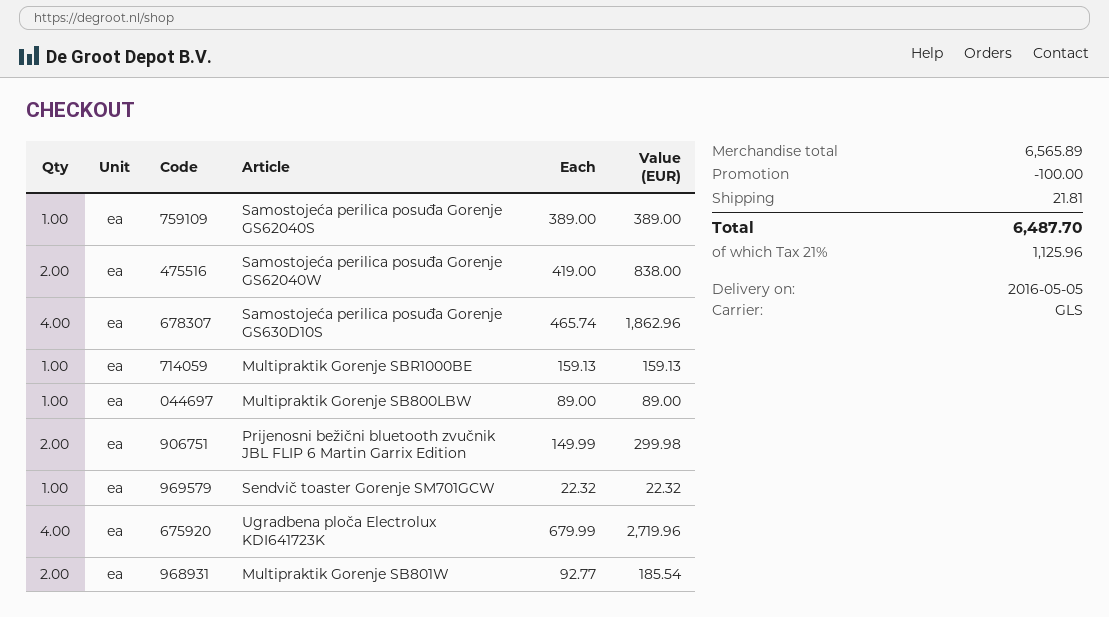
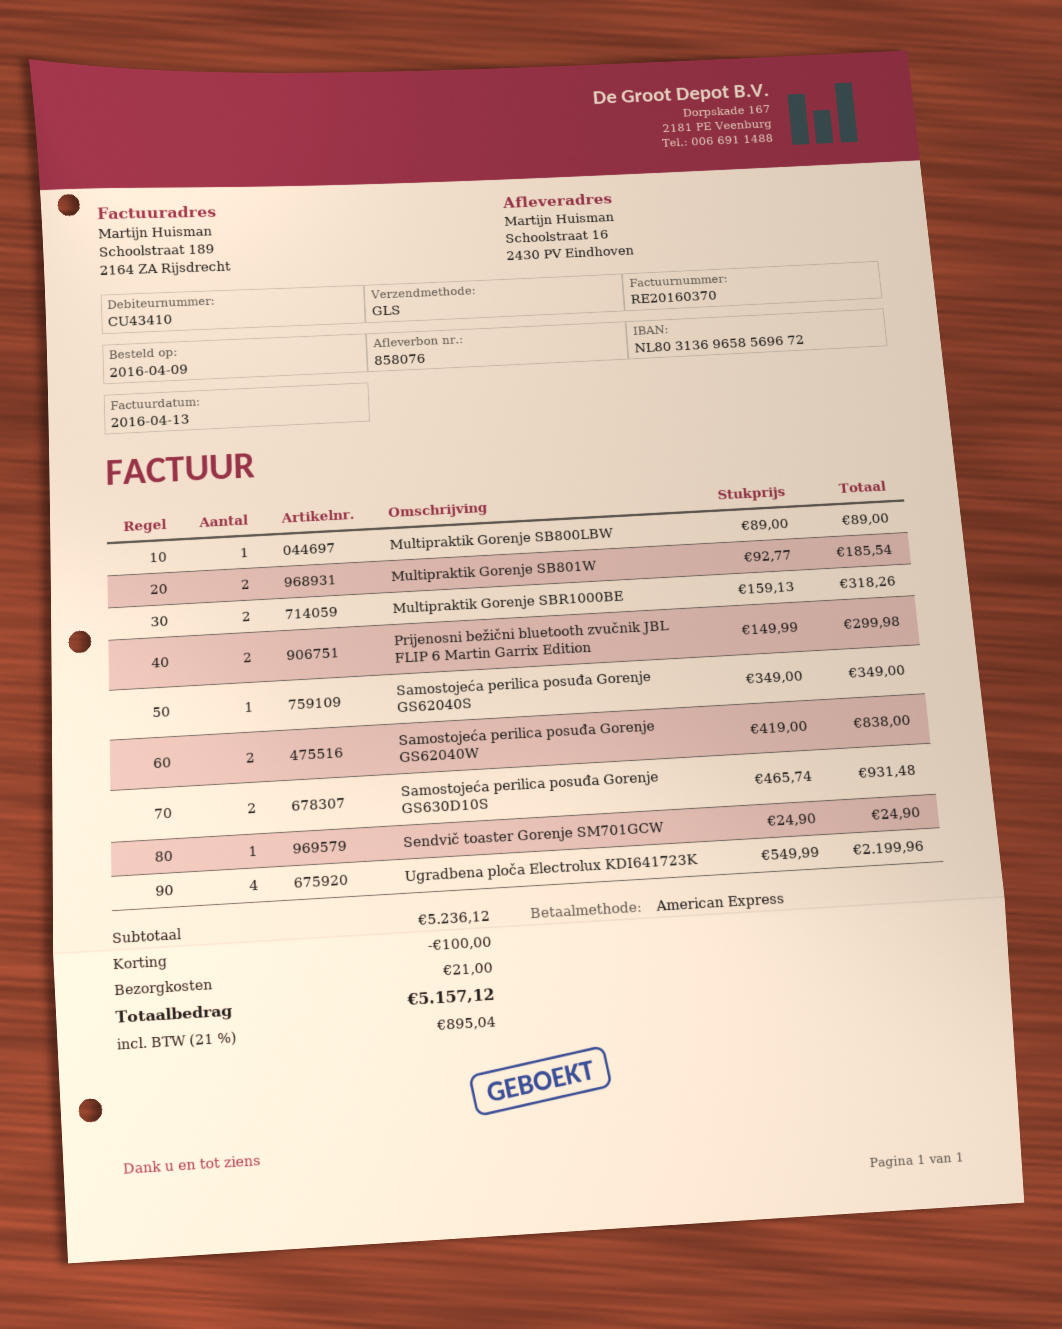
Samostojeća perilica posuđa Gorenje GS62040S: 1 x 389.00 = 389.00 -> 1 x 349.00 = 349.00
Samostojeća perilica posuđa Gorenje GS630D10S: 4 x 465.74 = 1862.96 -> 2 x 465.74 = 931.48
Multipraktik Gorenje SBR1000BE: 1 x 159.13 = 159.13 -> 2 x 159.13 = 318.26
Sendvič toaster Gorenje SM701GCW: 1 x 22.32 = 22.32 -> 1 x 24.90 = 24.90
Ugradbena ploča Electrolux KDI641723K: 4 x 679.99 = 2719.96 -> 4 x 549.99 = 2199.96
subtotal: 6565.89 -> 5236.12
shipping: 21.81 -> 21.00
tax: 21% = 1125.96 -> 21% = 895.04
total: 6487.70 -> 5157.12

